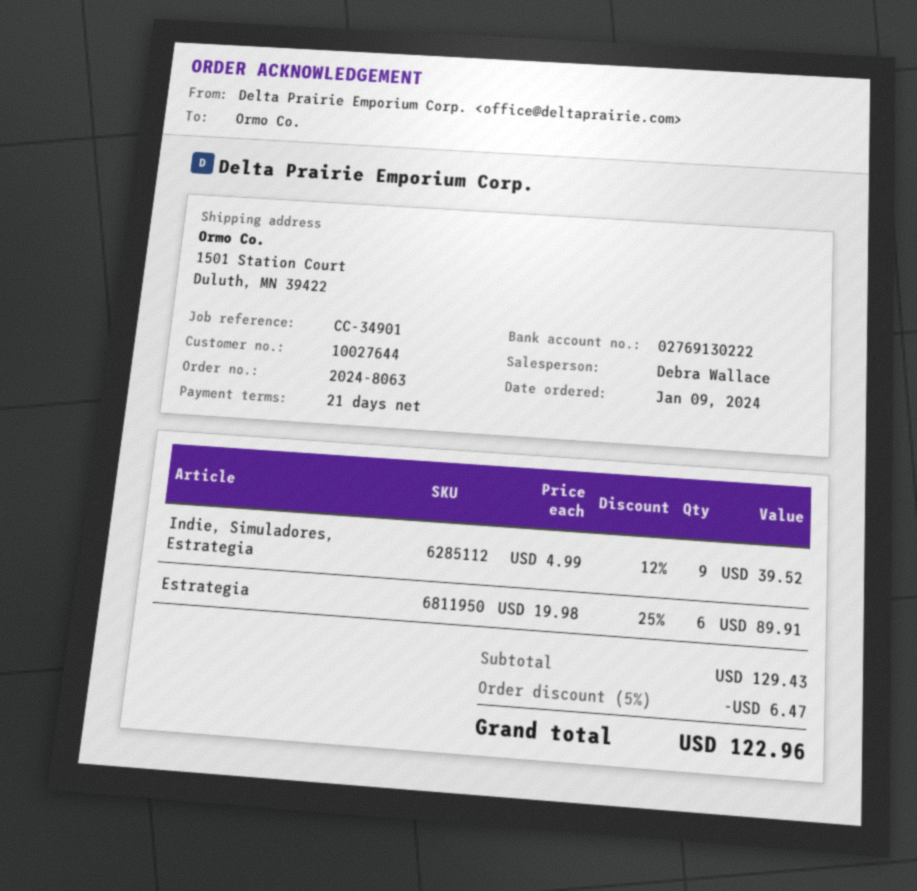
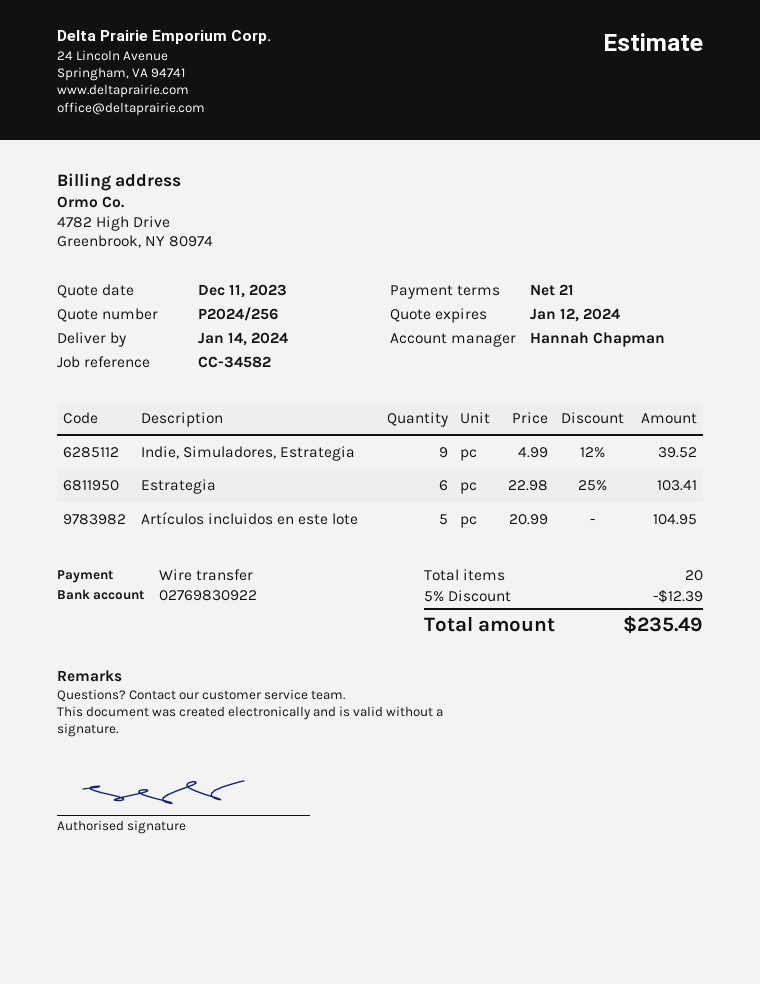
reference: CC-34901 -> CC-34582
sales rep: Debra Wallace -> Hannah Chapman
bank account: 02769130222 -> 02769830922
Estrategia: 6 x 19.98 - 25% = 89.91 -> 6 x 22.98 - 25% = 103.41
Artículos incluidos en este lote: none -> 5 x 20.99 = 104.95
discount: 5% = 6.47 -> 5% = 12.39
total: 122.96 -> 235.49

